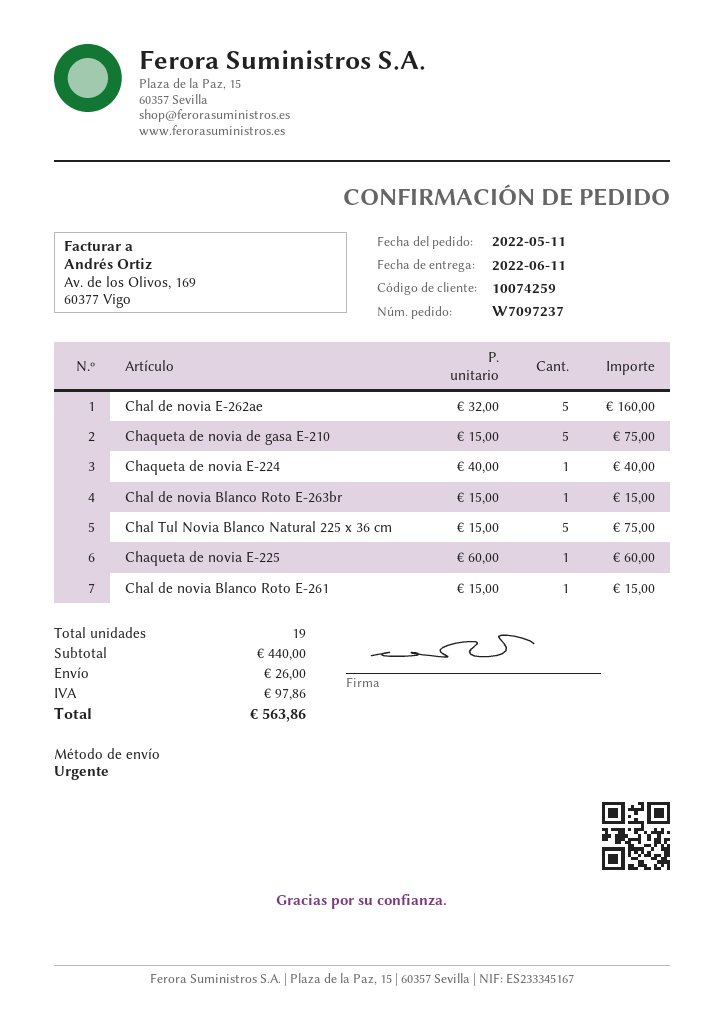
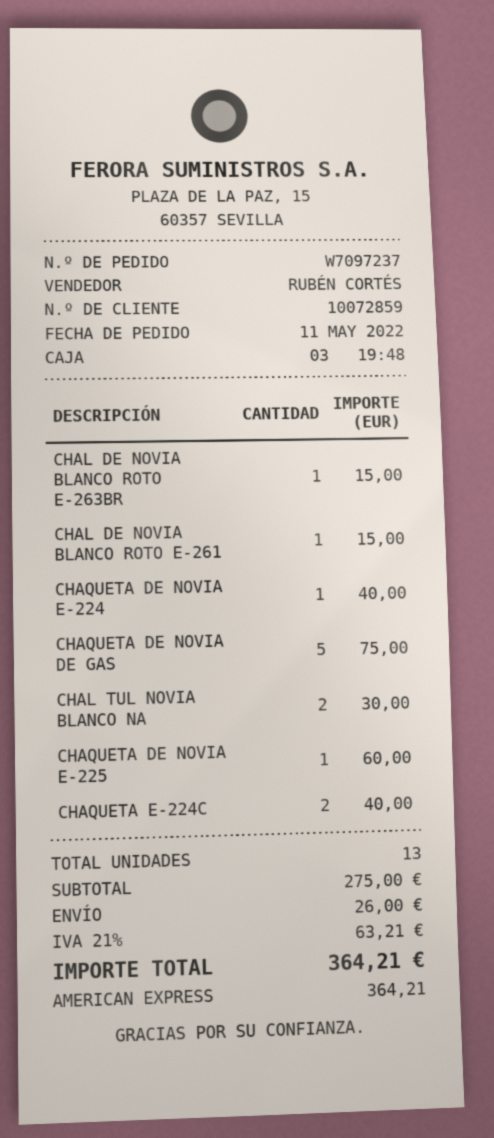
customer number: 10074259 -> 10072859
Chal de novia E-262ae: 5 for 160.00 -> none
Chal Tul Novia Blanco Natural 225 x 36 cm: 5 for 75.00 -> 2 for 30.00
CHAQUETA E-224C: none -> 2 for 40.00
total quantity: 19 -> 13
subtotal: 440.00 -> 275.00
tax: 97.86 -> 63.21
total: 563.86 -> 364.21

